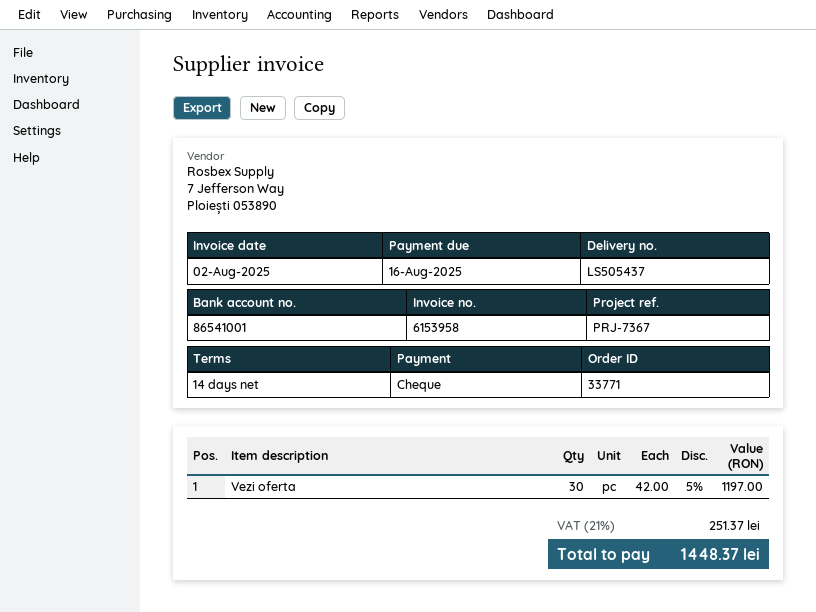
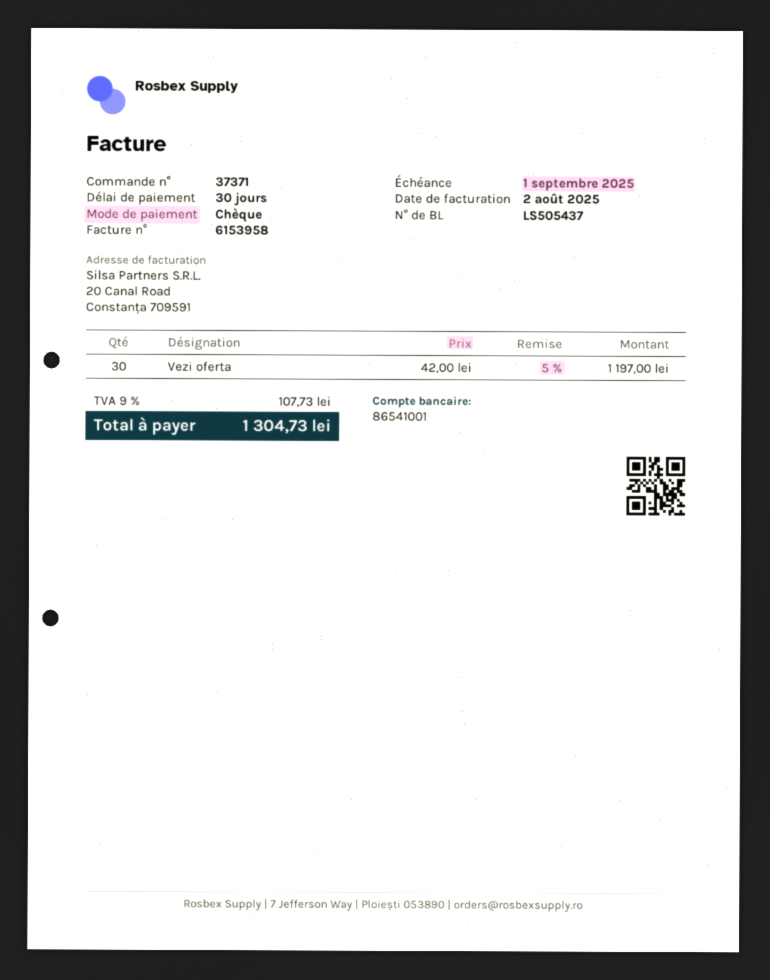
order number: 33771 -> 37371
payment terms: 14 days -> 30 days
due date: 2025-08-16 -> 2025-09-01
tax: 21% = 251.37 -> 9% = 107.73
total: 1448.37 -> 1304.73

